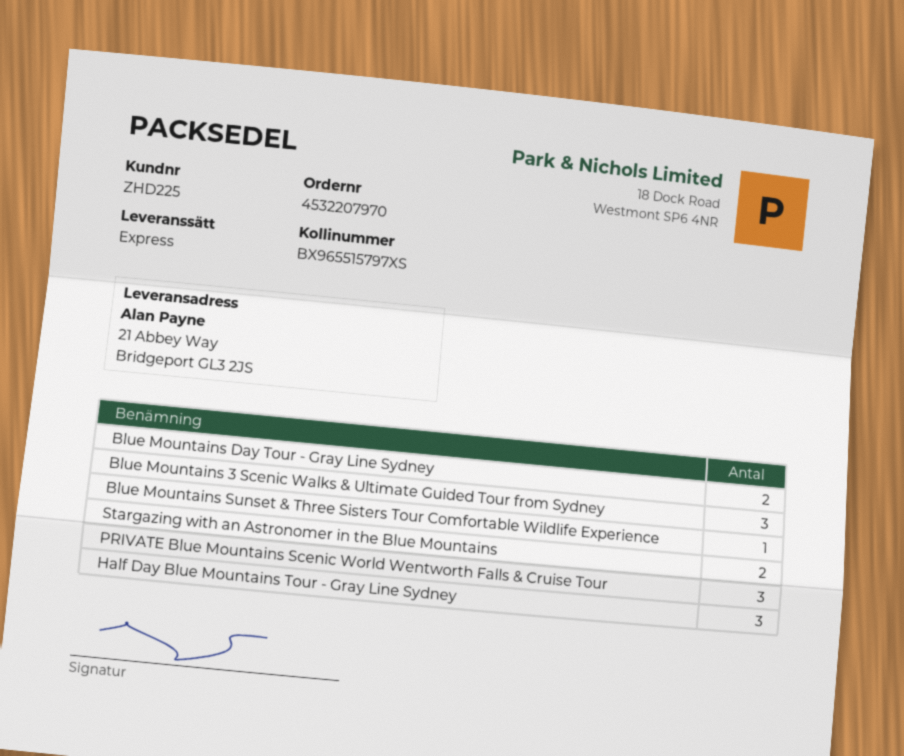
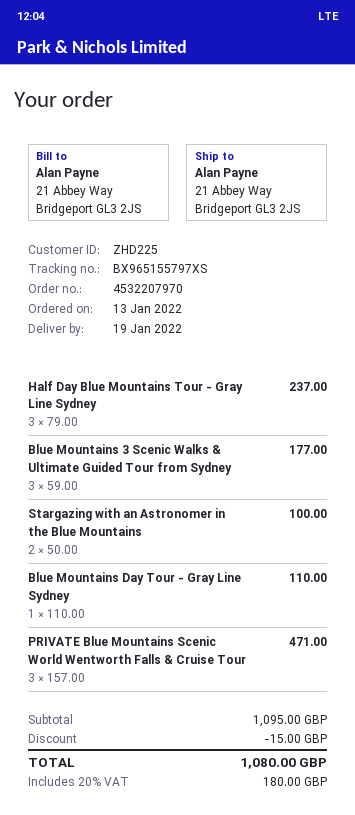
tracking number: BX965515797XS -> BX965155797XS
Blue Mountains Day Tour - Gray Line Sydney: 2 -> 1
Blue Mountains Sunset & Three Sisters Tour Comfortable Wildlife Experience: 1 -> none

